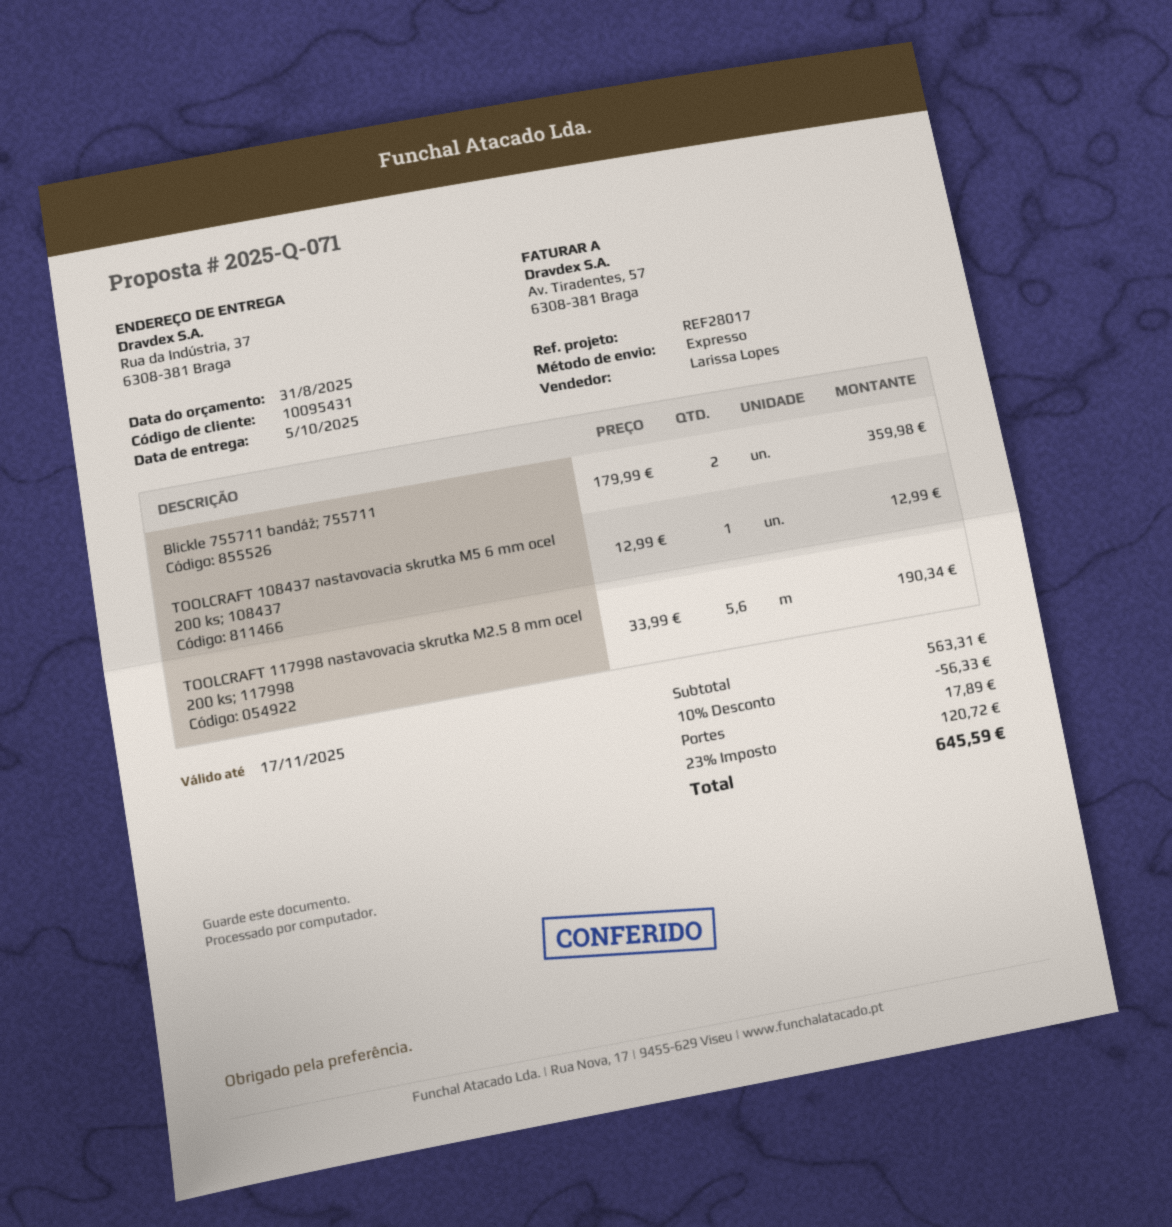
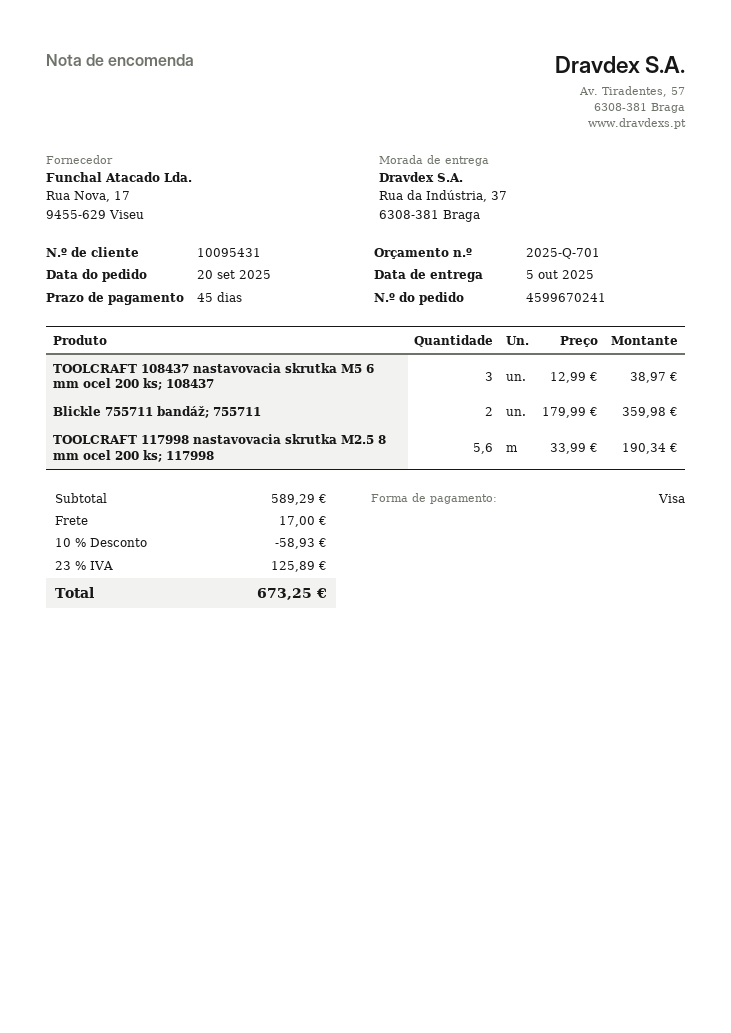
quote number: 2025-Q-071 -> 2025-Q-701
TOOLCRAFT 108437 nastavovacia skrutka M5 6 mm ocel 200 ks; 108437: 1 x 12.99 = 12.99 -> 3 x 12.99 = 38.97
subtotal: 563.31 -> 589.29
discount: 10% = 56.33 -> 10% = 58.93
shipping: 17.89 -> 17.00
tax: 23% = 120.72 -> 23% = 125.89
total: 645.59 -> 673.25

